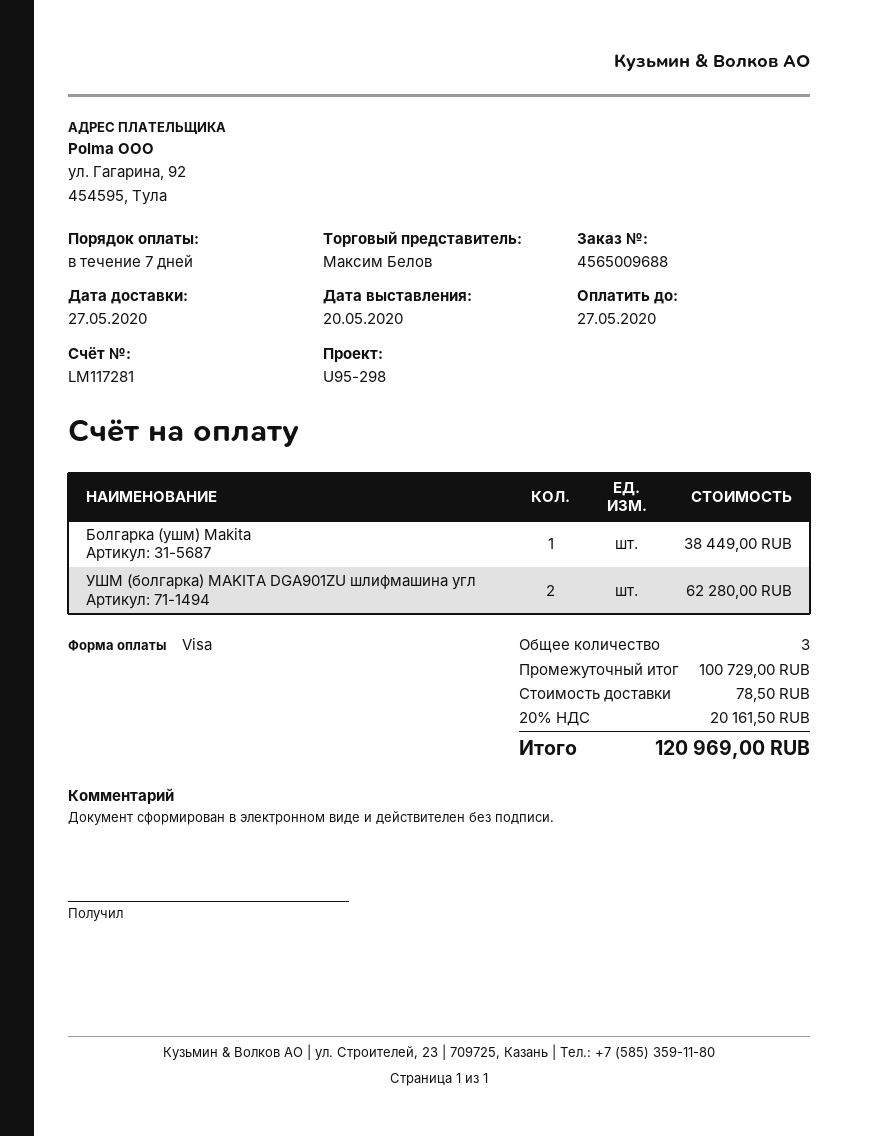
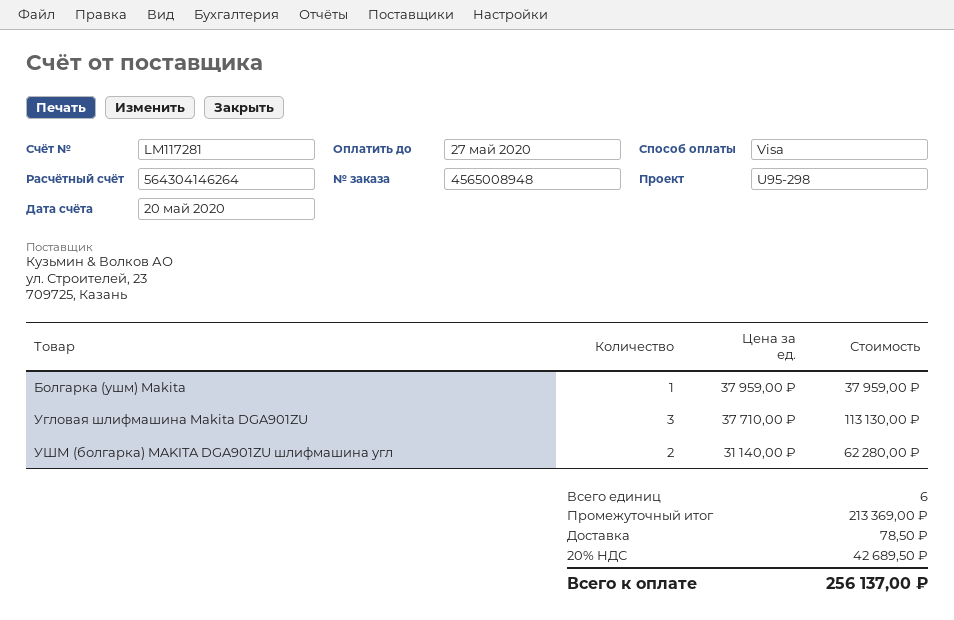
order number: 4565009688 -> 4565008948
Болгарка (ушм) Makita: 1 for 38449.00 -> 1 for 37959.00
Угловая шлифмашина Makita DGA901ZU: none -> 3 for 113130.00
total quantity: 3 -> 6
subtotal: 100729.00 -> 213369.00
tax: 20% = 20161.50 -> 20% = 42689.50
total: 120969.00 -> 256137.00

